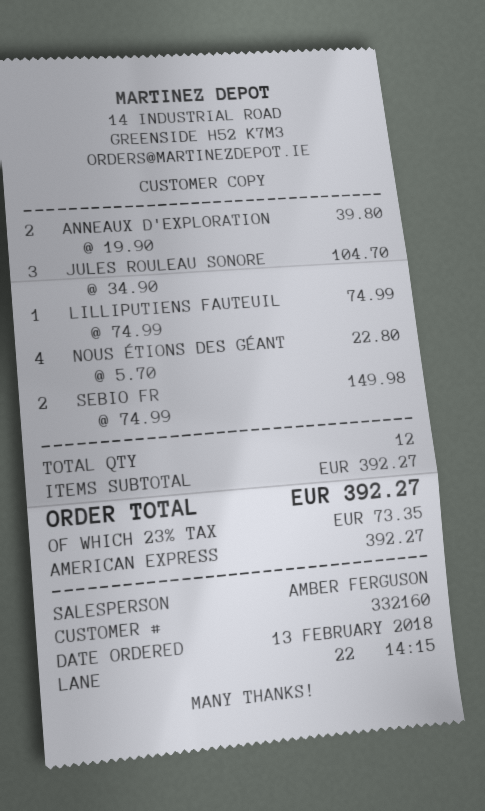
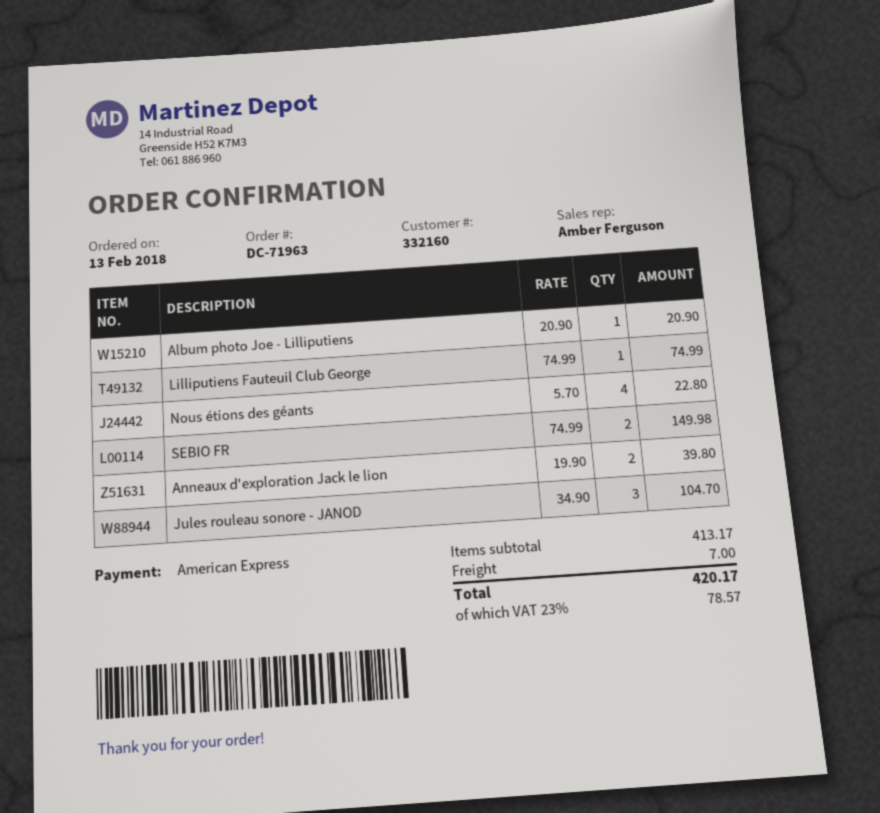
Album photo Joe - Lilliputiens: none -> 1 x 20.90 = 20.90
subtotal: 392.27 -> 413.17
shipping: none -> 7.00
tax: 23% = 73.35 -> 23% = 78.57
total: 392.27 -> 420.17

